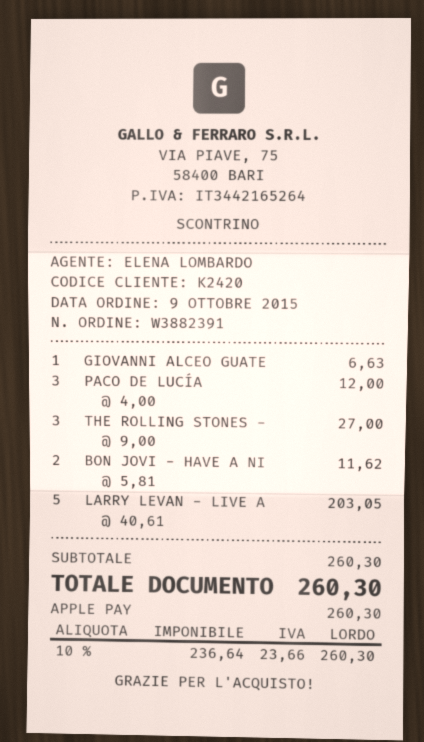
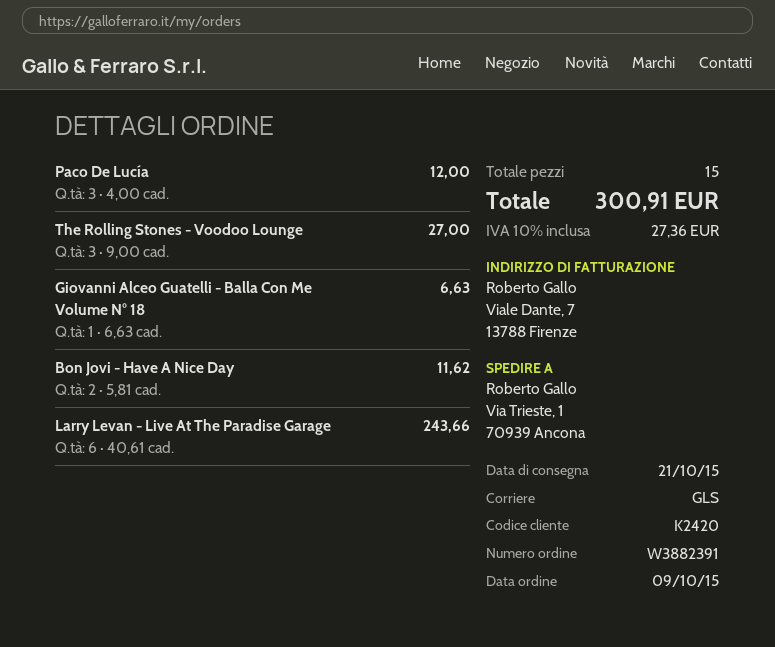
LARRY LEVAN - LIVE A: 5 x 40.61 = 203.05 -> 6 x 40.61 = 243.66
tax: 10% = 23.66 -> 10% = 27.36
total: 260.30 -> 300.91

